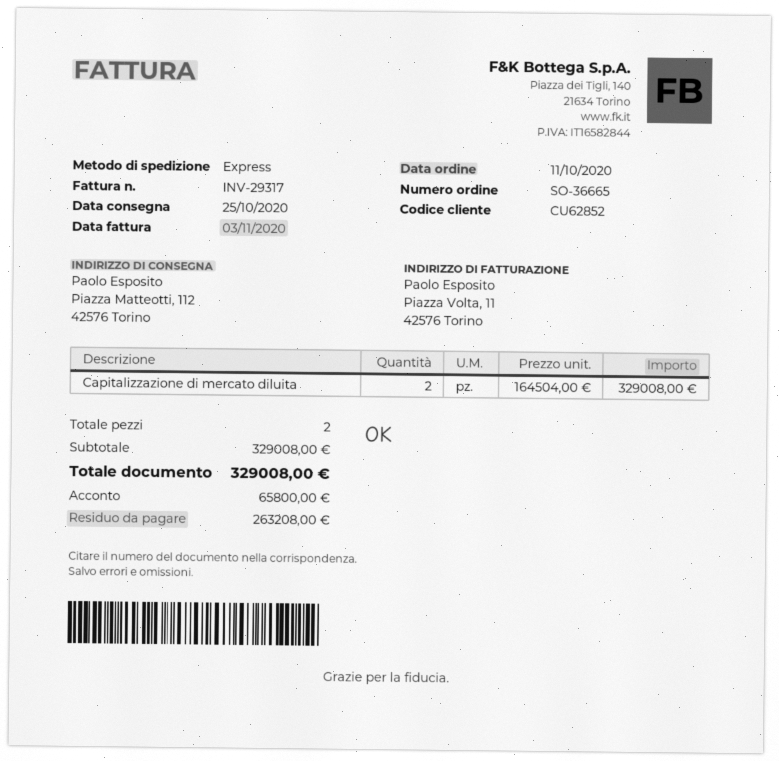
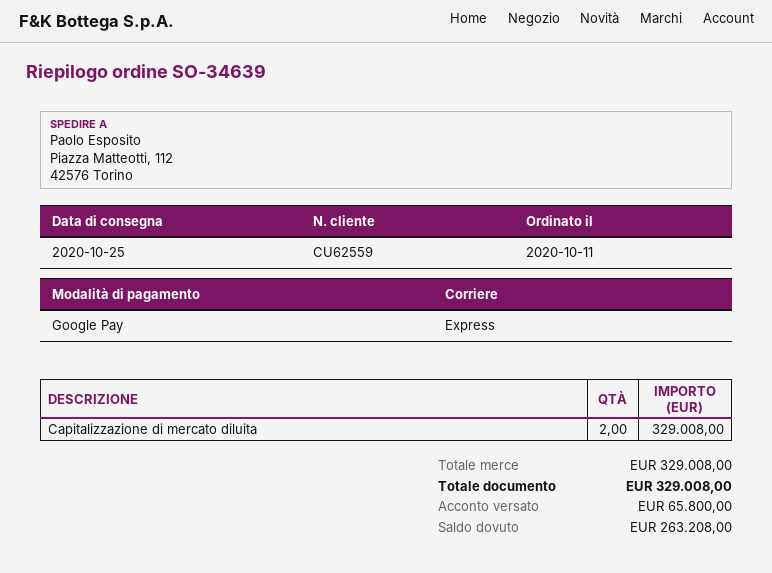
order number: SO-36665 -> SO-34639
customer number: CU62852 -> CU62559

